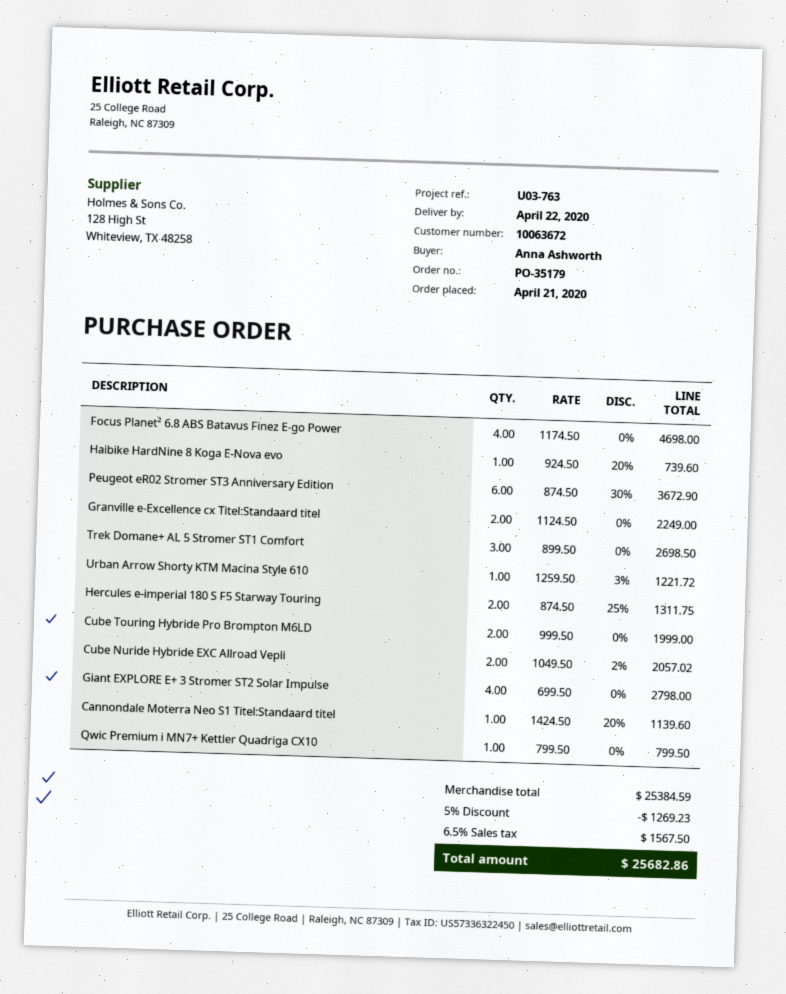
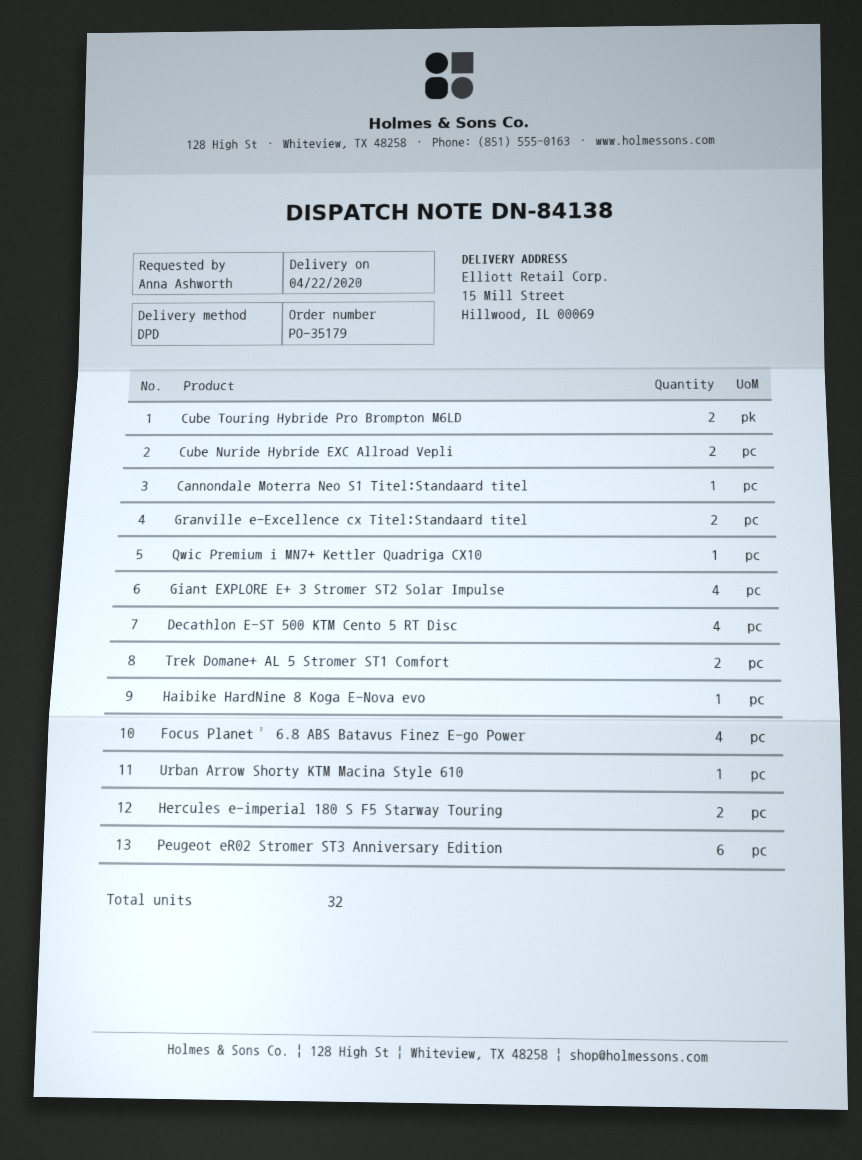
Trek Domane+ AL 5 Stromer ST1 Comfort: 3 -> 2
Decathlon E-ST 500 KTM Cento 5 RT Disc: none -> 4

